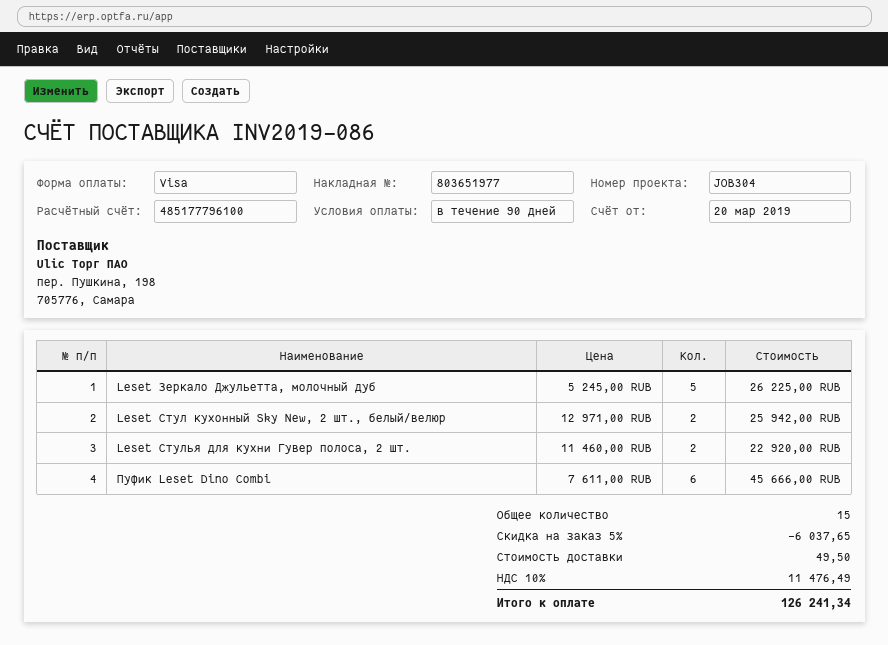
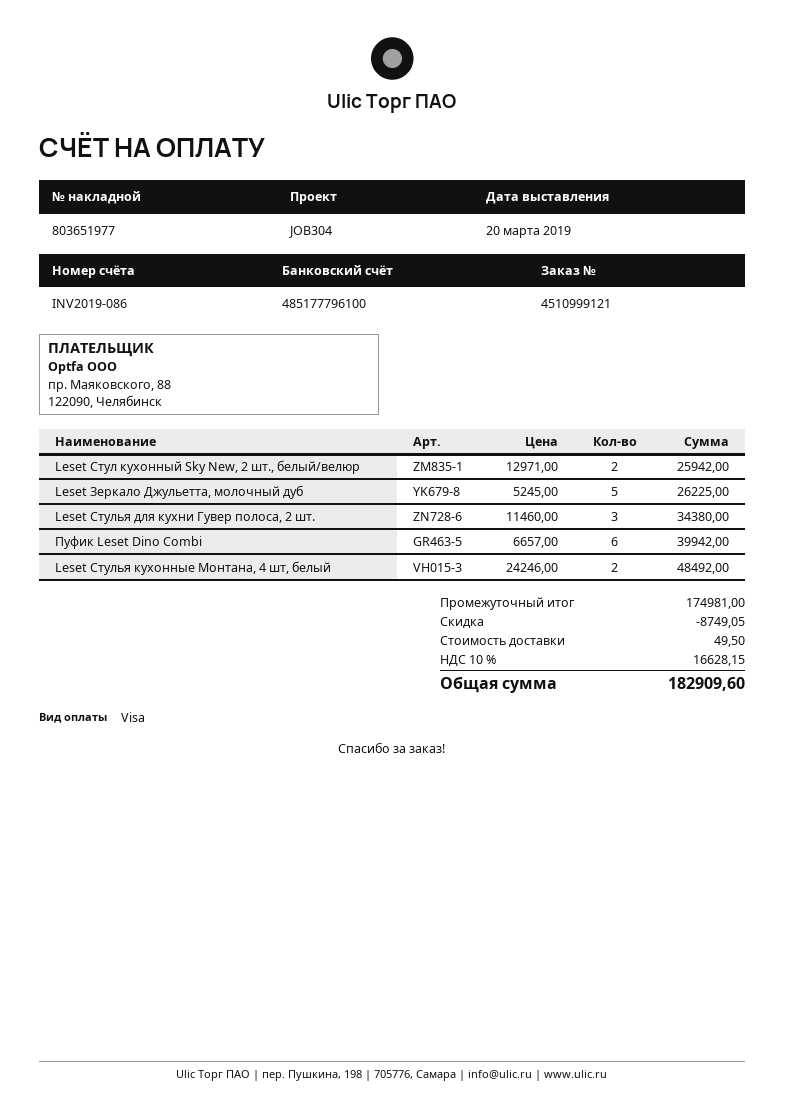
Leset Стулья для кухни Гувер полоса, 2 шт.: 2 x 11460.00 = 22920.00 -> 3 x 11460.00 = 34380.00
Пуфик Leset Dino Combi: 6 x 7611.00 = 45666.00 -> 6 x 6657.00 = 39942.00
Leset Стулья кухонные Монтана, 4 шт, белый: none -> 2 x 24246.00 = 48492.00
discount: 6037.65 -> 8749.05
tax: 10% = 11476.49 -> 10% = 16628.15
total: 126241.34 -> 182909.60

